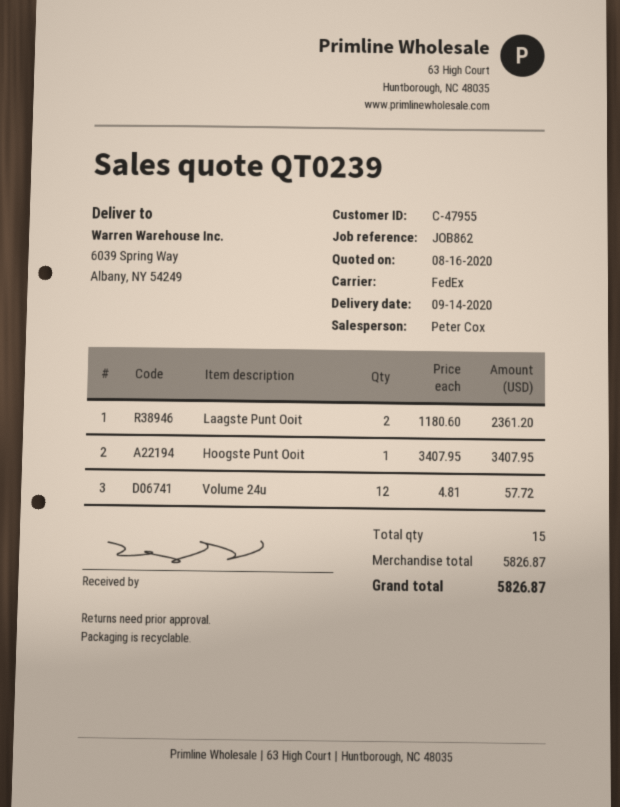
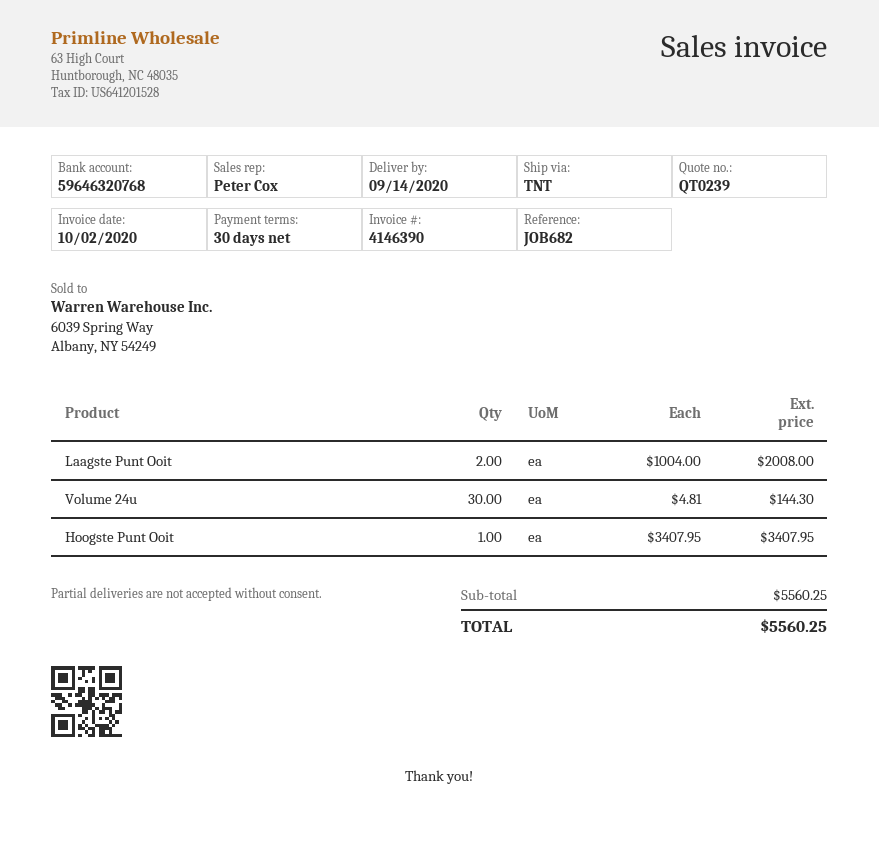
reference: JOB862 -> JOB682
shipping method: FedEx -> TNT
Laagste Punt Ooit: 2 x 1180.60 = 2361.20 -> 2 x 1004.00 = 2008.00
Volume 24u: 12 x 4.81 = 57.72 -> 30 x 4.81 = 144.30
subtotal: 5826.87 -> 5560.25
total: 5826.87 -> 5560.25

